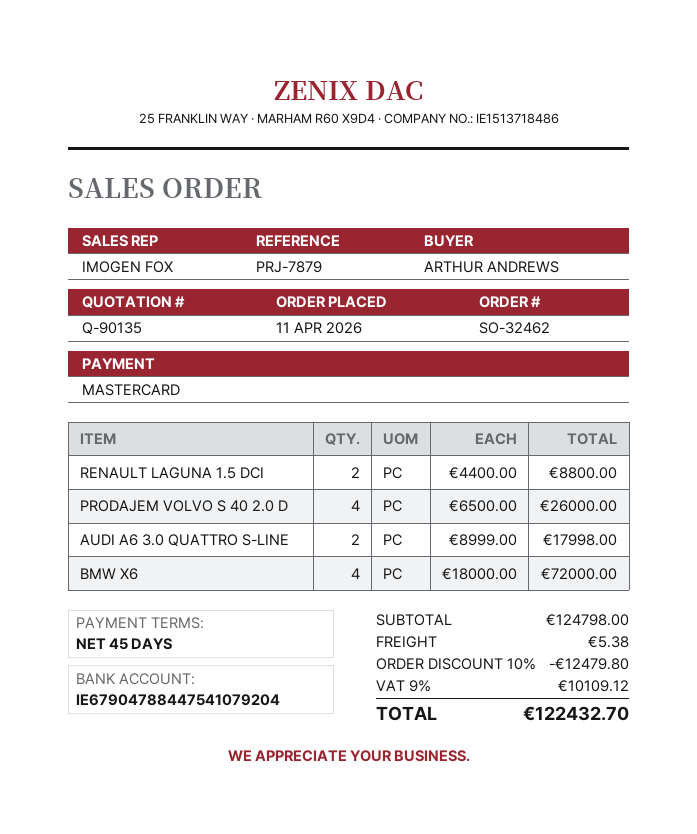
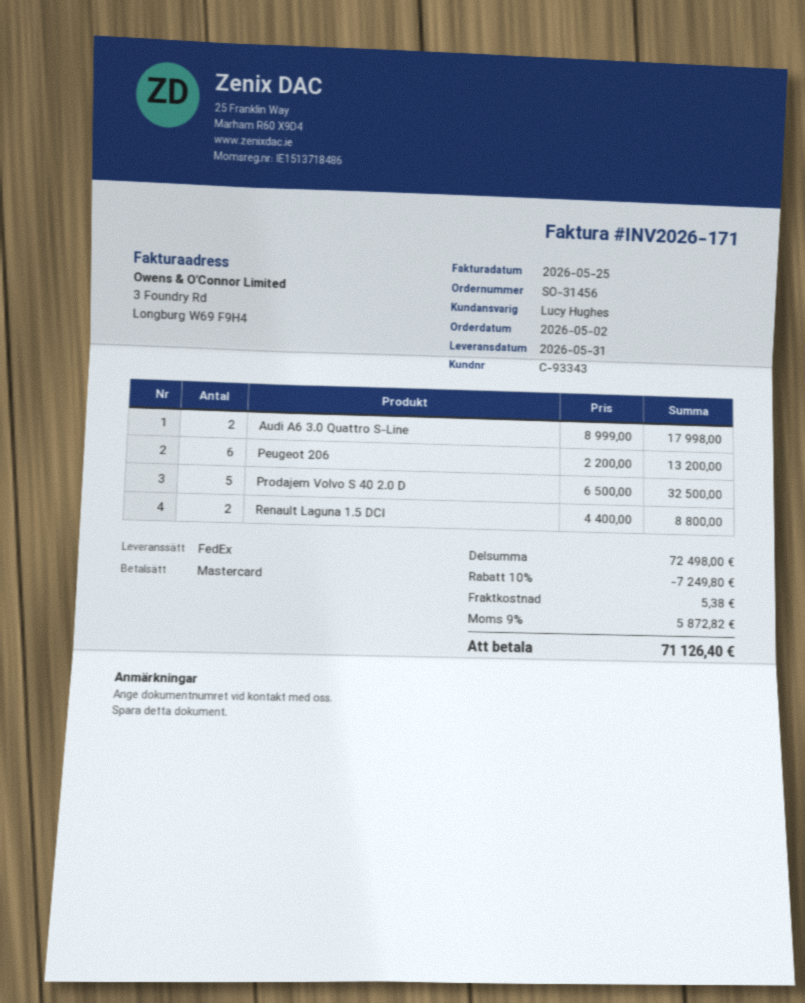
order number: SO-32462 -> SO-31456
order date: 2026-04-11 -> 2026-05-02
sales rep: IMOGEN FOX -> Lucy Hughes
PRODAJEM VOLVO S 40 2.0 D: 4 x 6500.00 = 26000.00 -> 5 x 6500.00 = 32500.00
BMW X6: 4 x 18000.00 = 72000.00 -> none
Peugeot 206: none -> 6 x 2200.00 = 13200.00
subtotal: 124798.00 -> 72498.00
discount: 10% = 12479.80 -> 10% = 7249.80
tax: 9% = 10109.12 -> 9% = 5872.82
total: 122432.70 -> 71126.40

